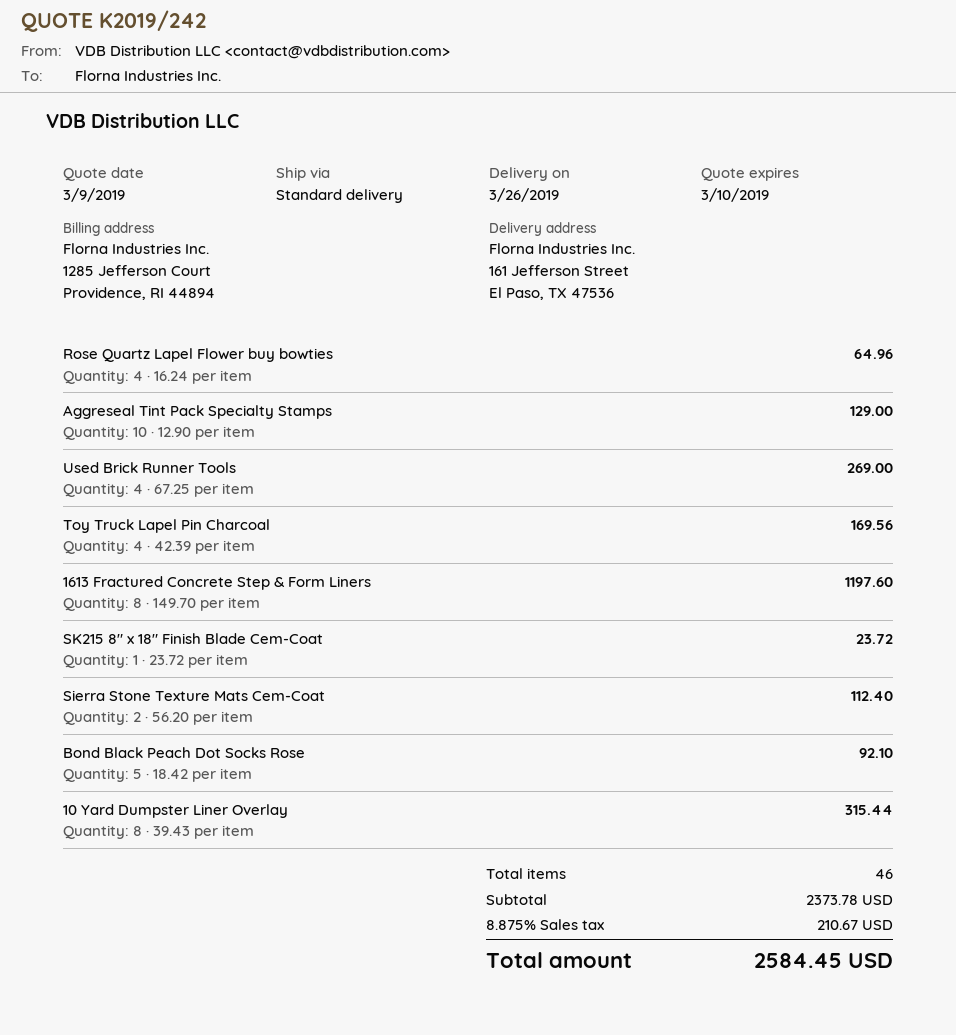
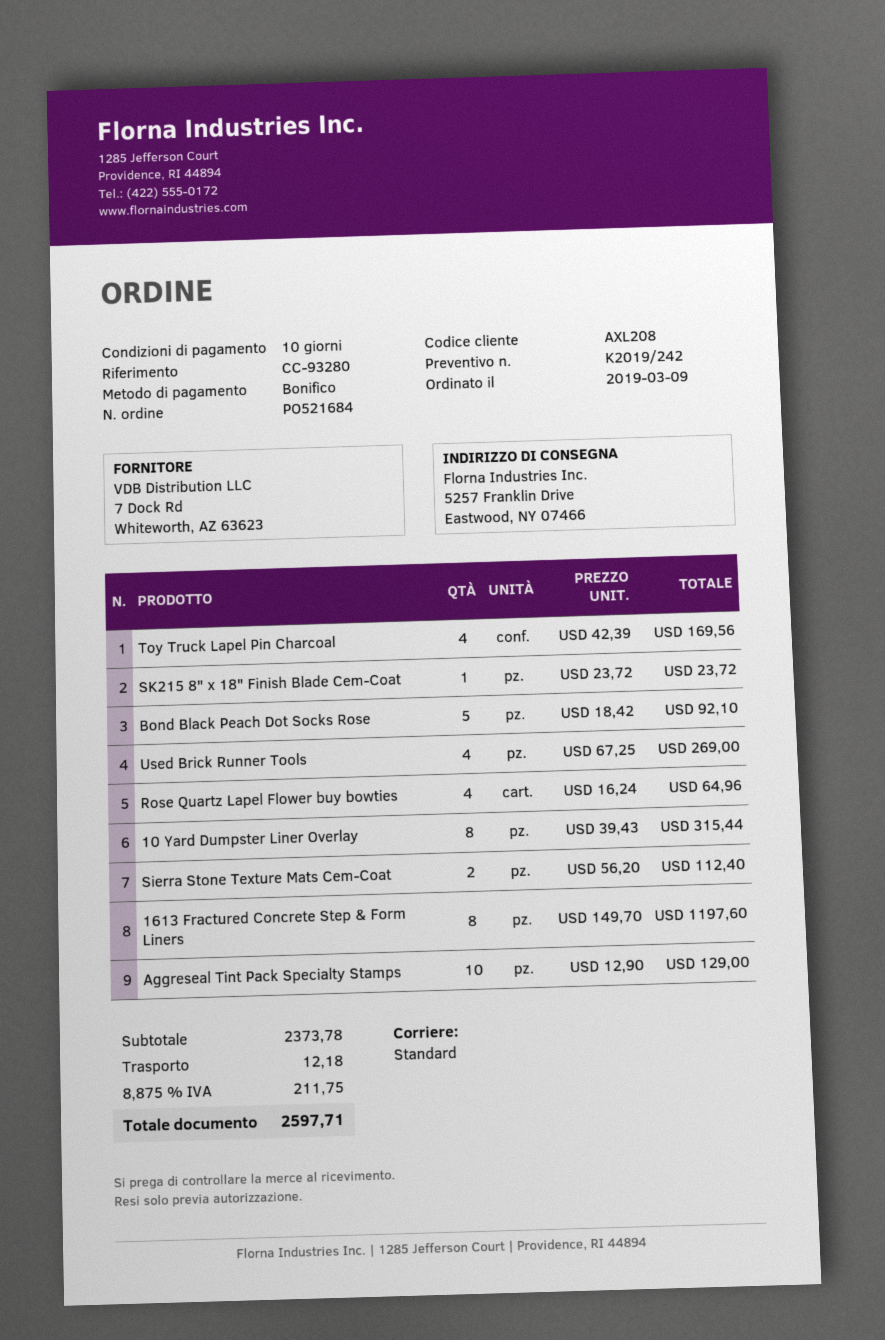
ship to: 161 Jefferson Street, El Paso, TX 47536 -> 5257 Franklin Drive, Eastwood, NY 07466
shipping: none -> 12.18
tax: 8.875% = 210.67 -> 8.875% = 211.75
total: 2584.45 -> 2597.71

